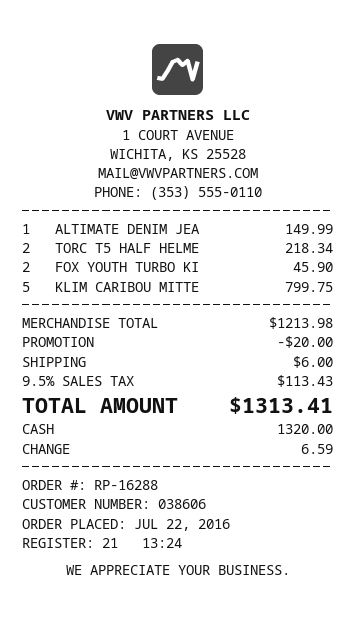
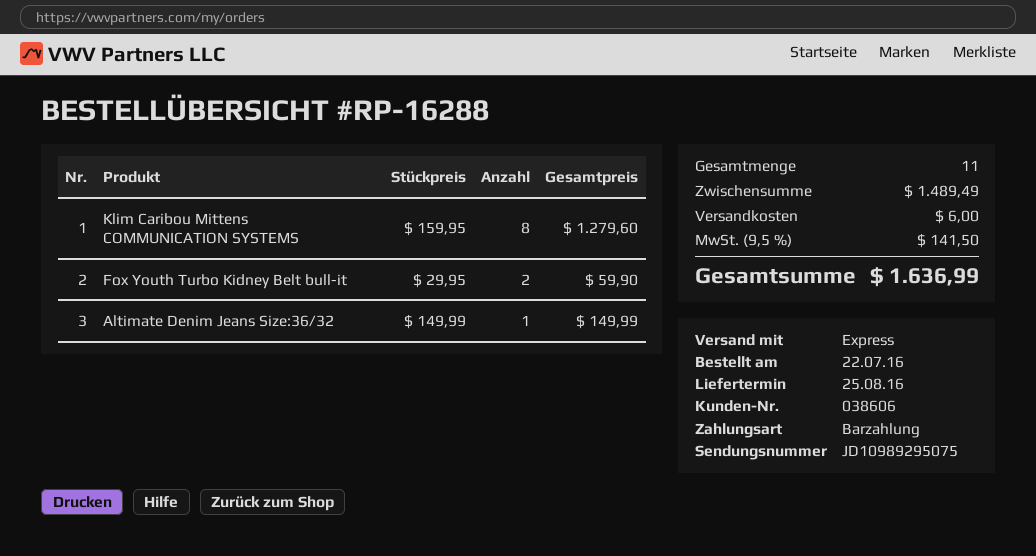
TORC T5 HALF HELME: 2 for 218.34 -> none
FOX YOUTH TURBO KI: 2 for 45.90 -> 2 for 59.90
KLIM CARIBOU MITTE: 5 for 799.75 -> 8 for 1279.60
subtotal: 1213.98 -> 1489.49
discount: 20.00 -> none
tax: 9.5% = 113.43 -> 9.5% = 141.50
total: 1313.41 -> 1636.99

